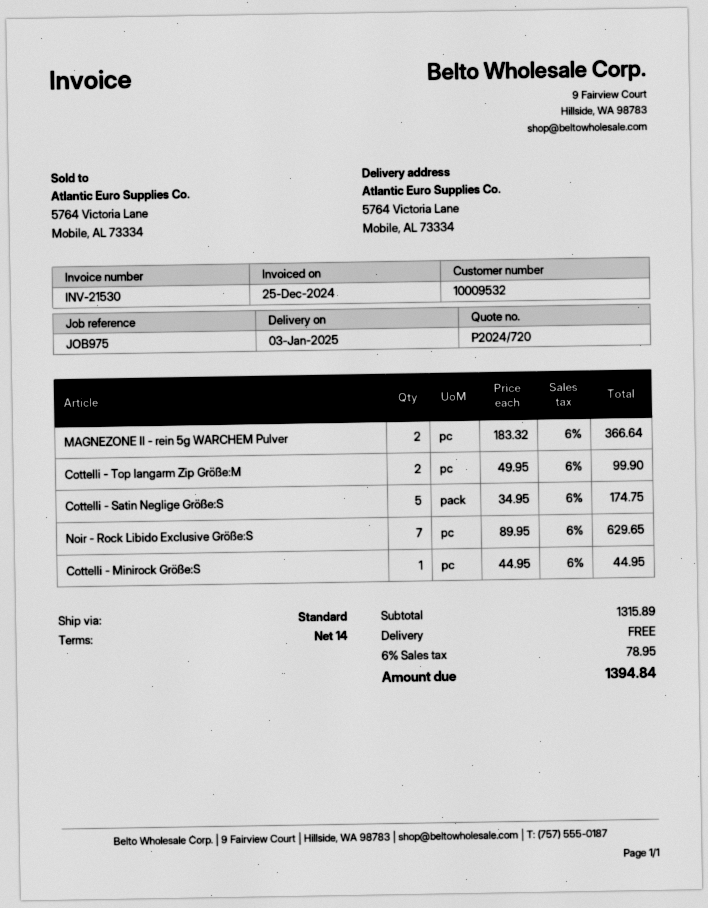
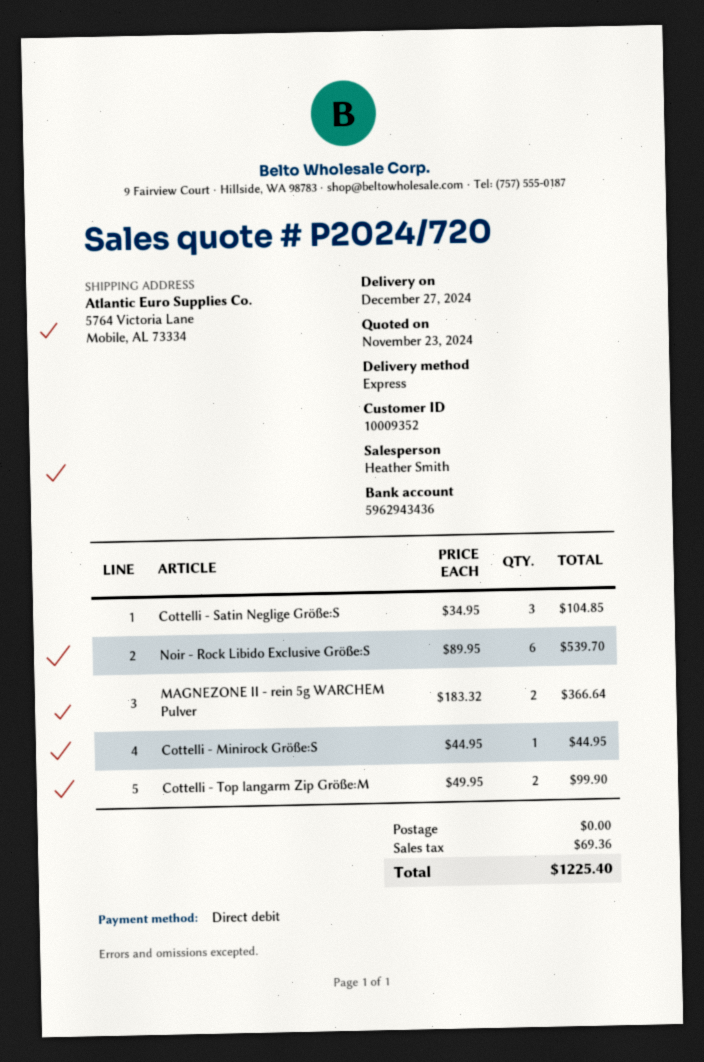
delivery date: 2025-01-03 -> 2024-12-27
customer number: 10009532 -> 10009352
shipping method: standard -> express
Cottelli - Satin Neglige Größe:S: 5 x 34.95 = 174.75 -> 3 x 34.95 = 104.85
Noir - Rock Libido Exclusive Größe:S: 7 x 89.95 = 629.65 -> 6 x 89.95 = 539.70
tax: 78.95 -> 69.36
total: 1394.84 -> 1225.40

